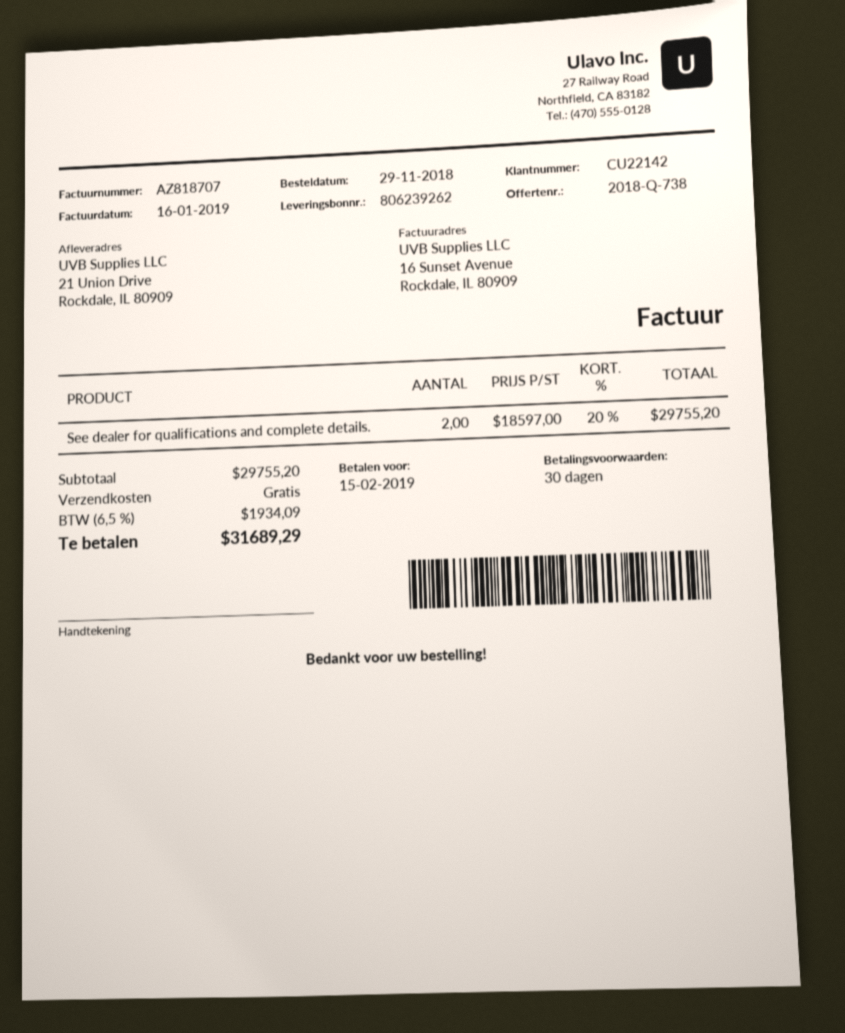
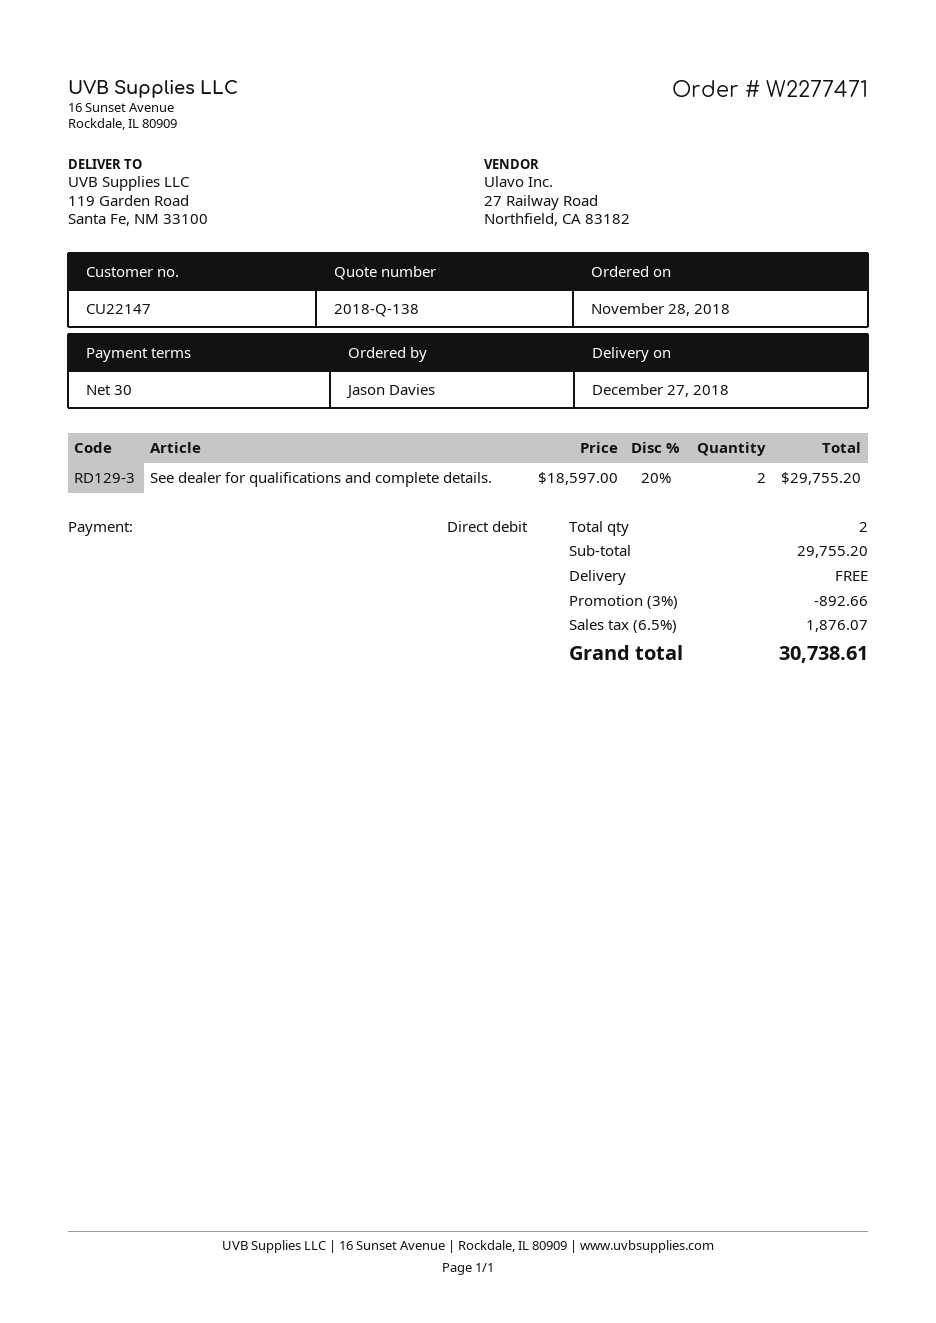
quote number: 2018-Q-738 -> 2018-Q-138
order date: 2018-11-29 -> 2018-11-28
customer number: CU22142 -> CU22147
ship to: 21 Union Drive, Rockdale, IL 80909 -> 119 Garden Road, Santa Fe, NM 33100
discount: none -> 3% = 892.66
tax: 6.5% = 1934.09 -> 6.5% = 1876.07
total: 31689.29 -> 30738.61

